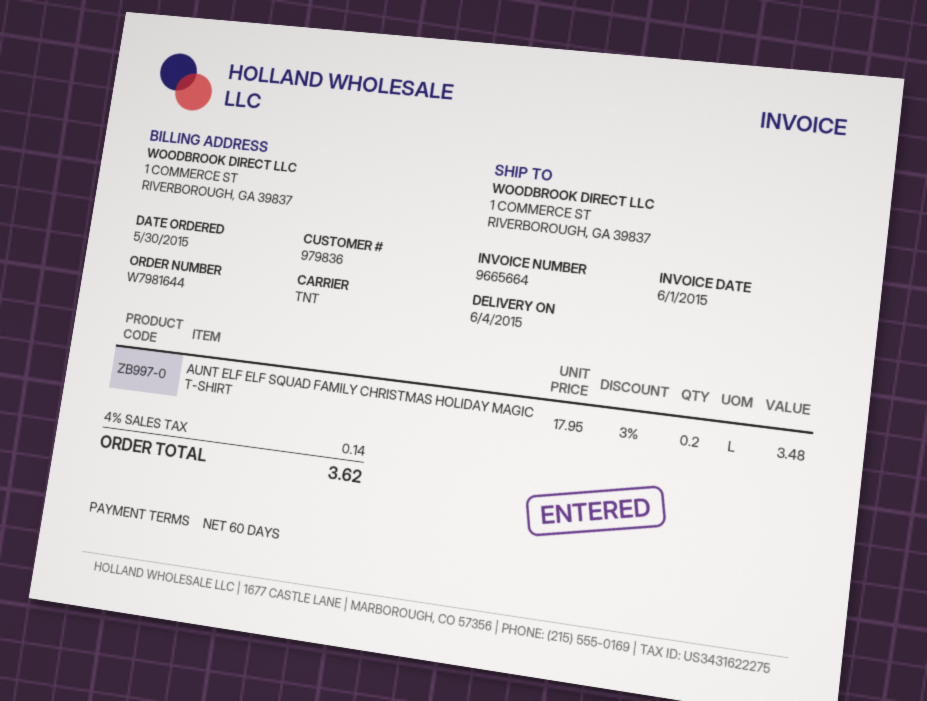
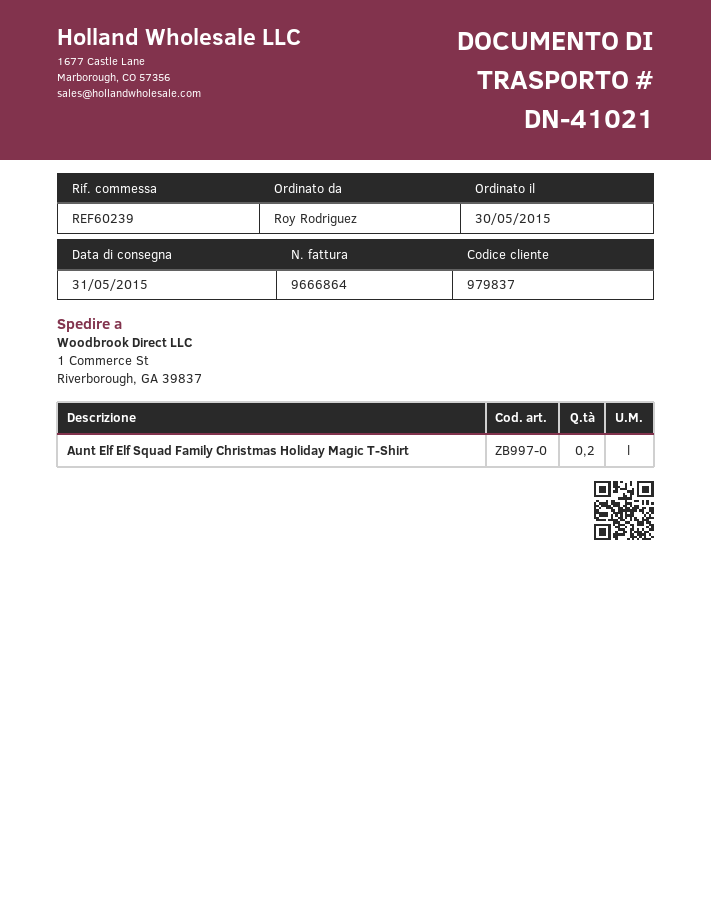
delivery date: 2015-06-04 -> 2015-05-31
invoice number: 9665664 -> 9666864
customer number: 979836 -> 979837

